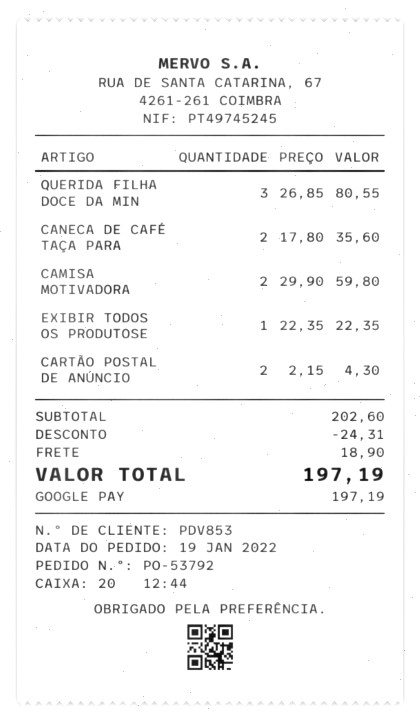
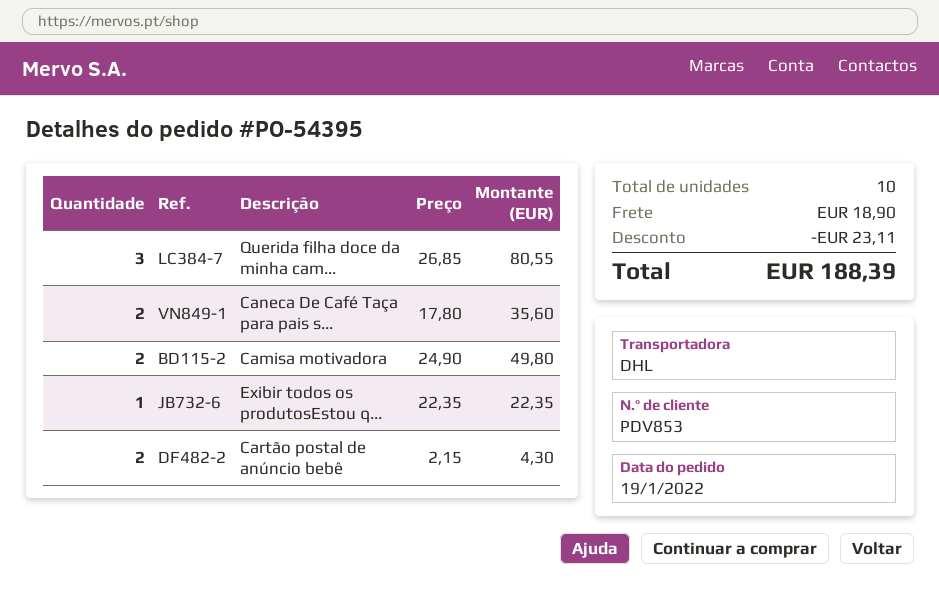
order number: PO-53792 -> PO-54395
CAMISA MOTIVADORA: 2 x 29.90 = 59.80 -> 2 x 24.90 = 49.80
discount: 24.31 -> 23.11
total: 197.19 -> 188.39

